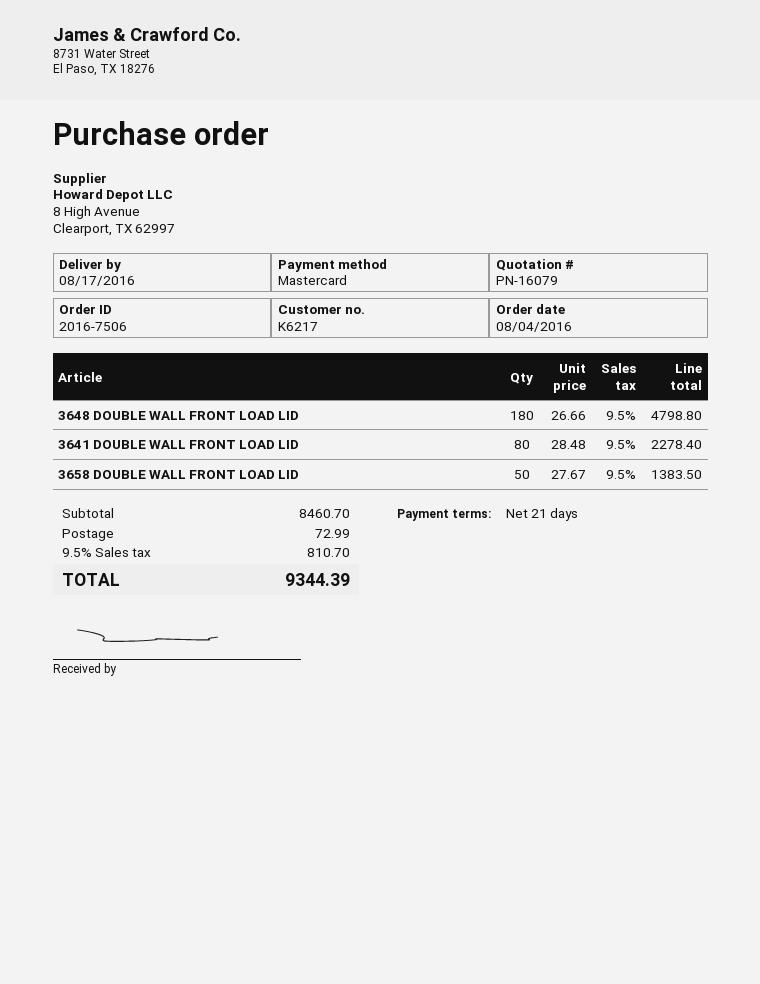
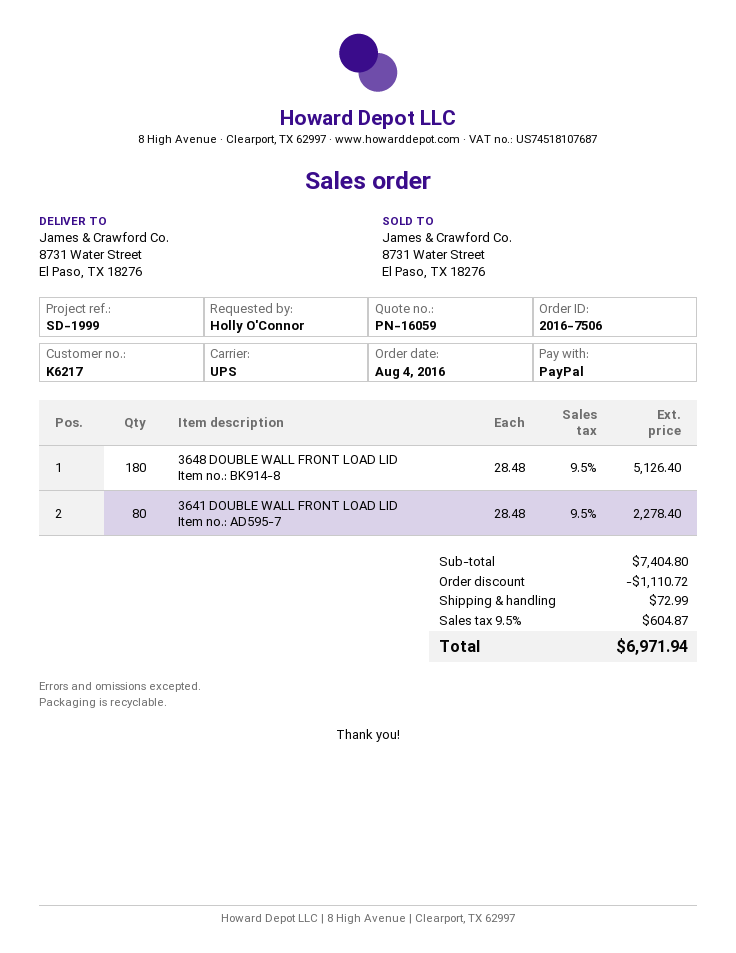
quote number: PN-16079 -> PN-16059
payment method: Mastercard -> PayPal
3648 DOUBLE WALL FRONT LOAD LID: 180 x 26.66 = 4798.80 -> 180 x 28.48 = 5126.40
3658 DOUBLE WALL FRONT LOAD LID: 50 x 27.67 = 1383.50 -> none
subtotal: 8460.70 -> 7404.80
discount: none -> 1110.72
tax: 9.5% = 810.70 -> 9.5% = 604.87
total: 9344.39 -> 6971.94

